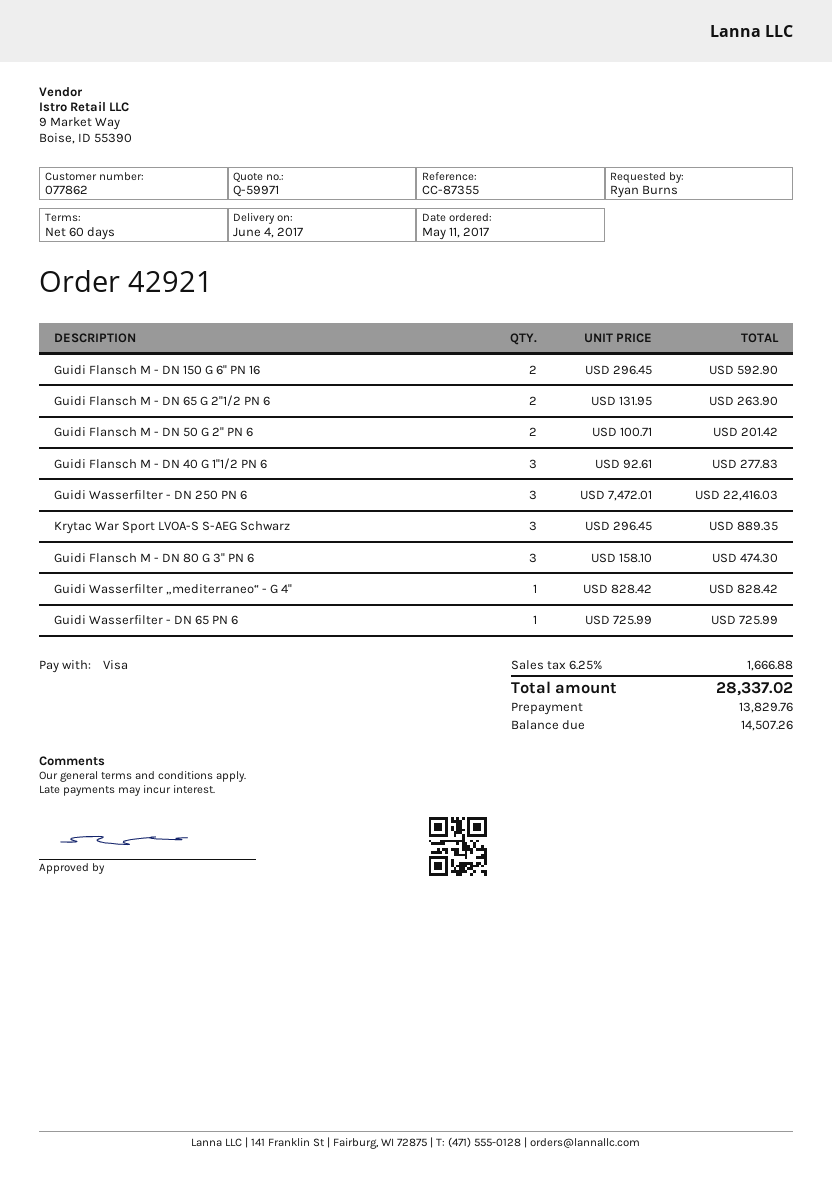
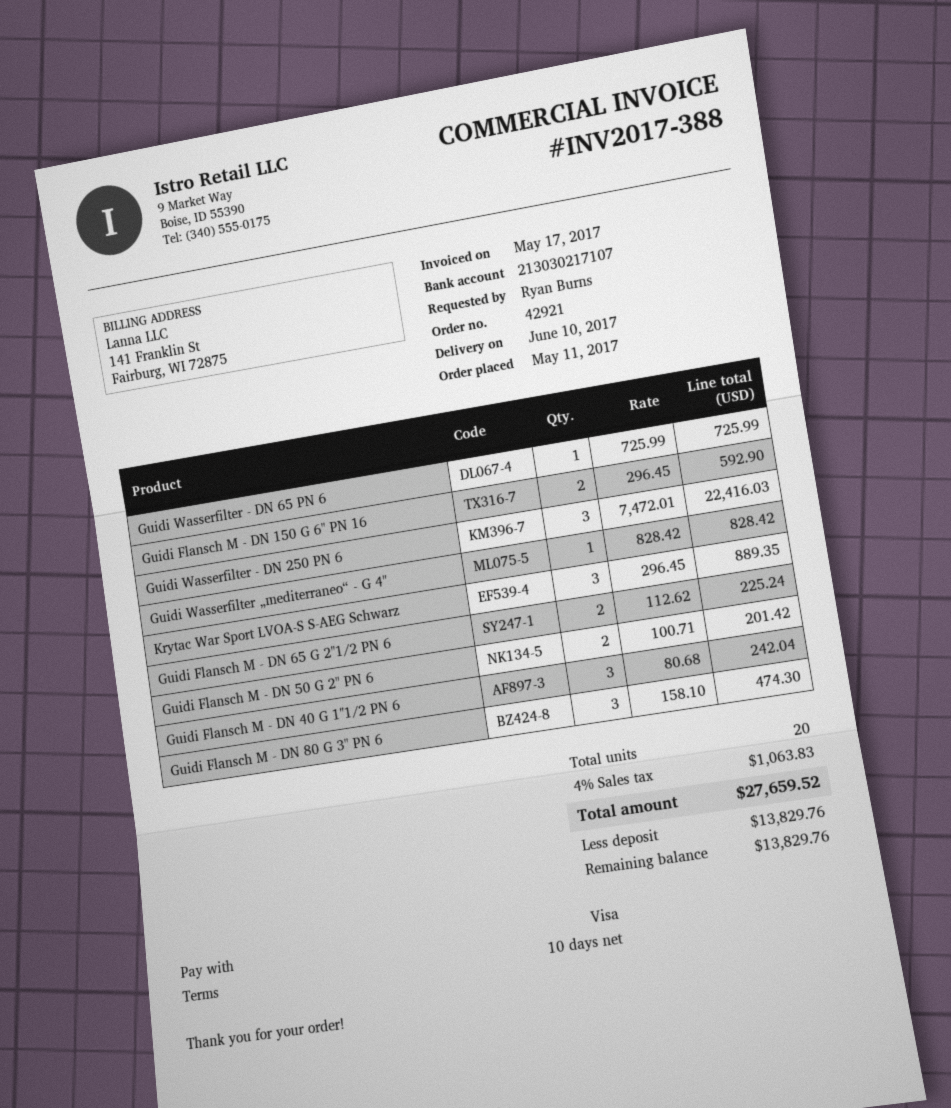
delivery date: 2017-06-04 -> 2017-06-10
payment terms: 60 days -> 10 days
Guidi Flansch M - DN 65 G 2''1/2 PN 6: 2 x 131.95 = 263.90 -> 2 x 112.62 = 225.24
Guidi Flansch M - DN 40 G 1''1/2 PN 6: 3 x 92.61 = 277.83 -> 3 x 80.68 = 242.04
tax: 6.25% = 1666.88 -> 4% = 1063.83
total: 28337.02 -> 27659.52
balance: 14507.26 -> 13829.76

